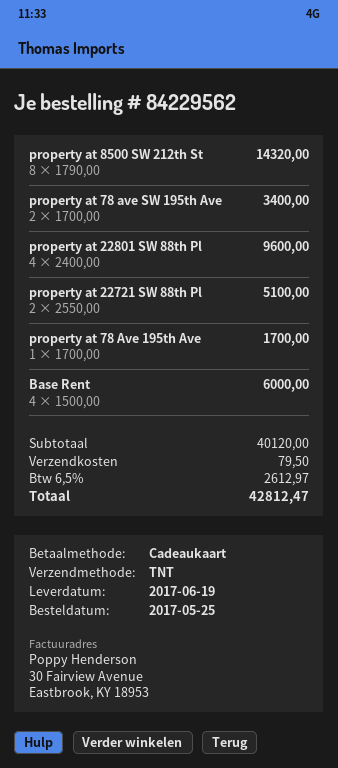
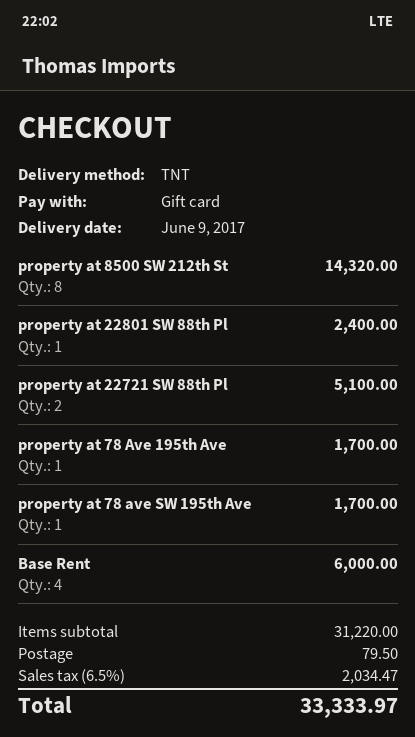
delivery date: 2017-06-19 -> 2017-06-09
property at 78 ave SW 195th Ave: 2 for 3400.00 -> 1 for 1700.00
property at 22801 SW 88th Pl: 4 for 9600.00 -> 1 for 2400.00
subtotal: 40120.00 -> 31220.00
tax: 6.5% = 2612.97 -> 6.5% = 2034.47
total: 42812.47 -> 33333.97

